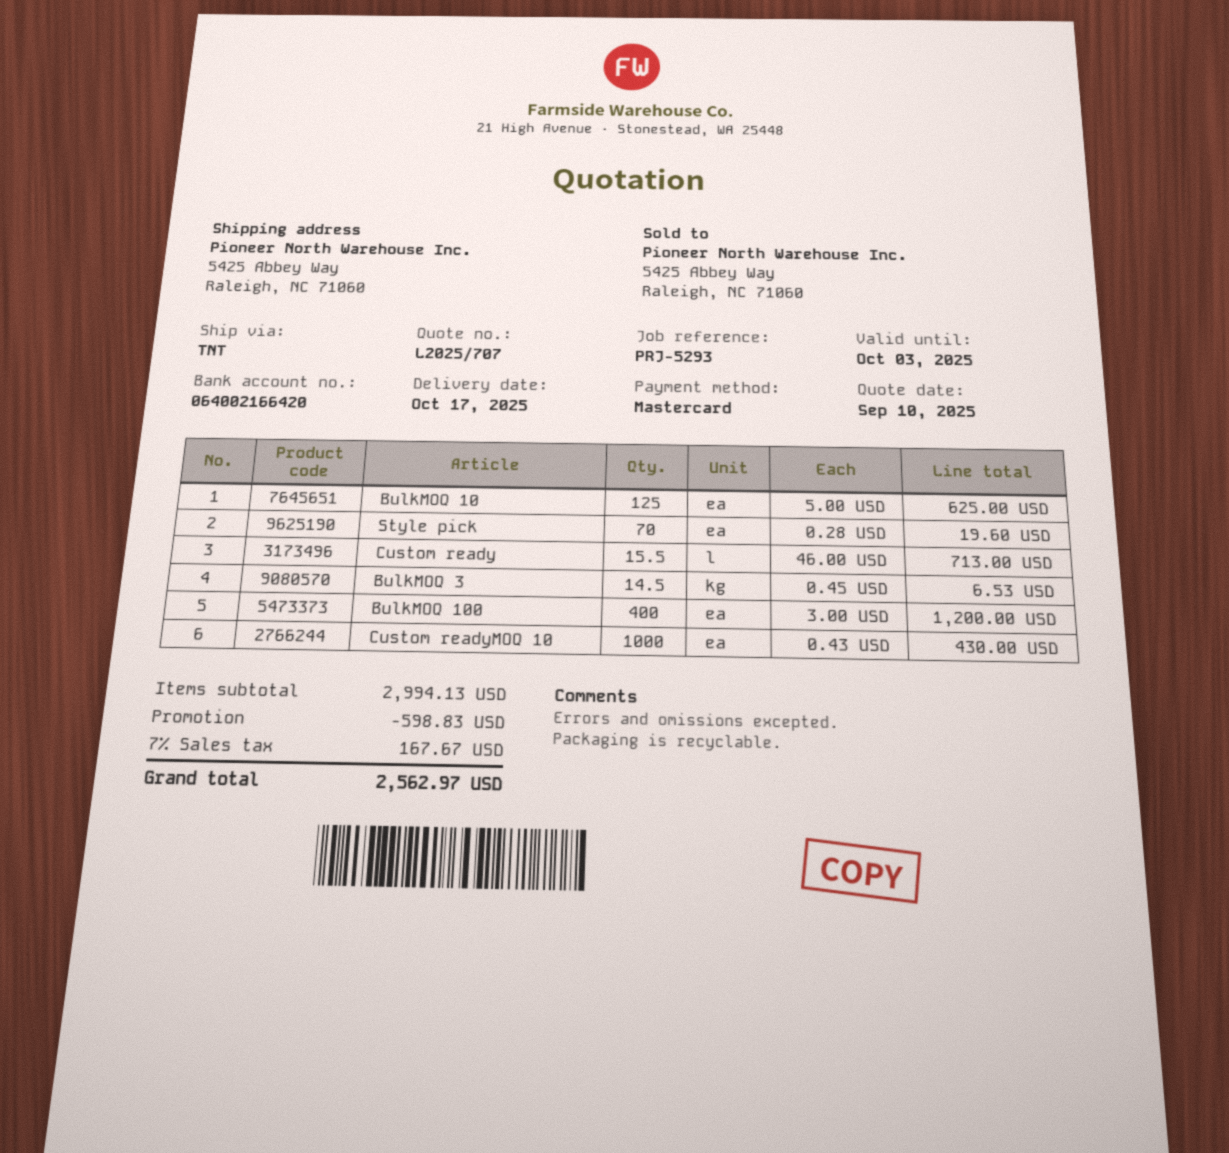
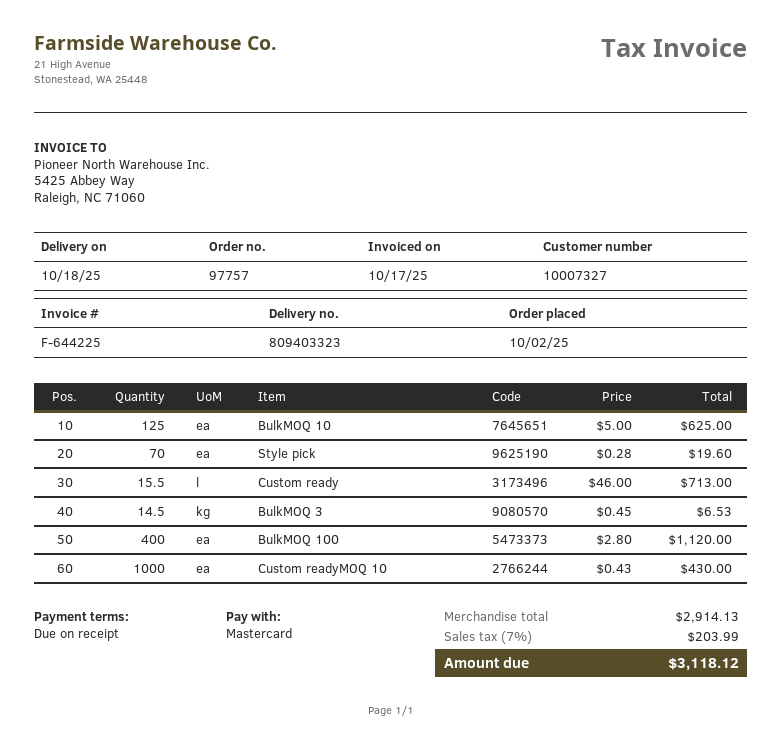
delivery date: 2025-10-17 -> 2025-10-18
BulkMOQ 100: 400 x 3.00 = 1200.00 -> 400 x 2.80 = 1120.00
subtotal: 2994.13 -> 2914.13
discount: 598.83 -> none
tax: 7% = 167.67 -> 7% = 203.99
total: 2562.97 -> 3118.12

